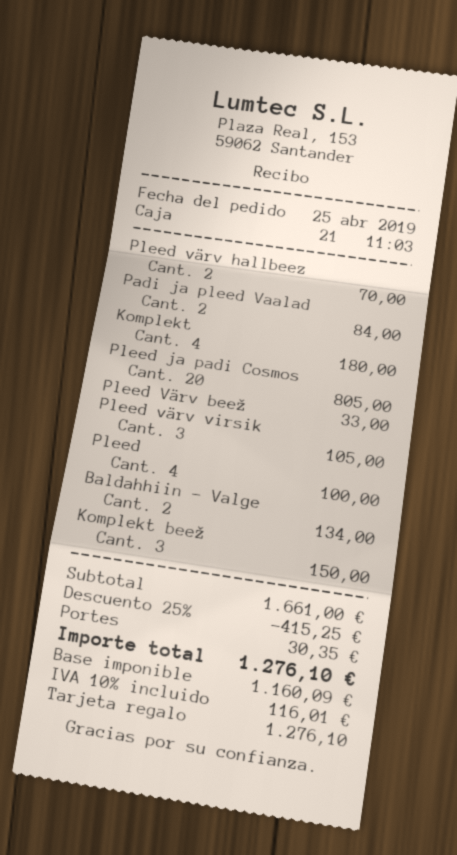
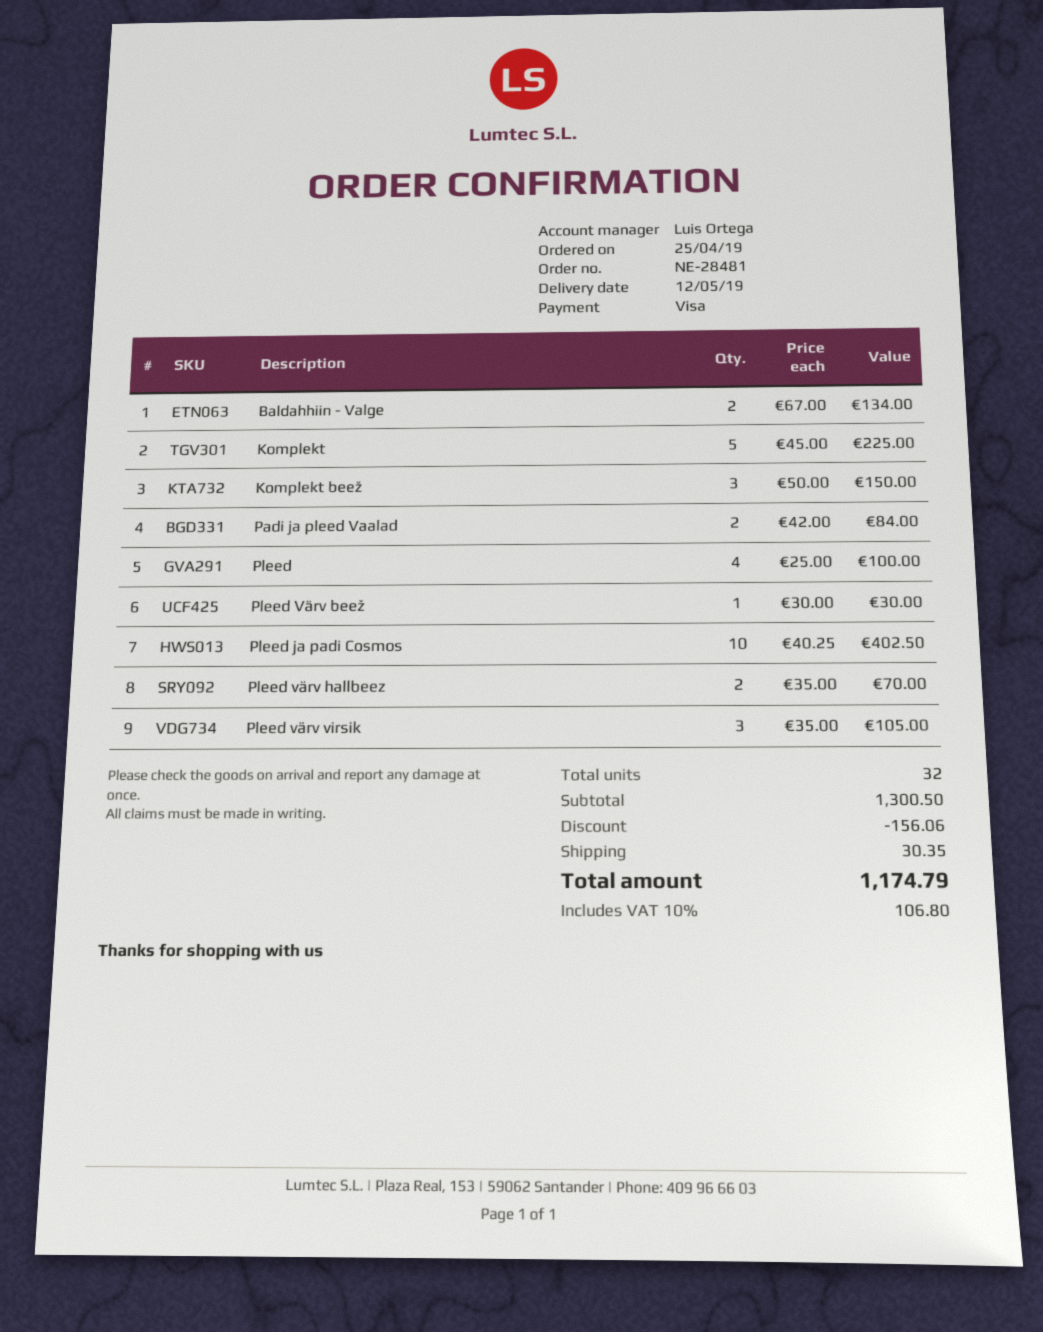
payment method: gift card -> Visa
Komplekt: 4 for 180.00 -> 5 for 225.00
Pleed ja padi Cosmos: 20 for 805.00 -> 10 for 402.50
Pleed Värv beež: 1 for 33.00 -> 1 for 30.00
subtotal: 1661.00 -> 1300.50
discount: 415.25 -> 156.06
tax: 10% = 116.01 -> 10% = 106.80
total: 1276.10 -> 1174.79

